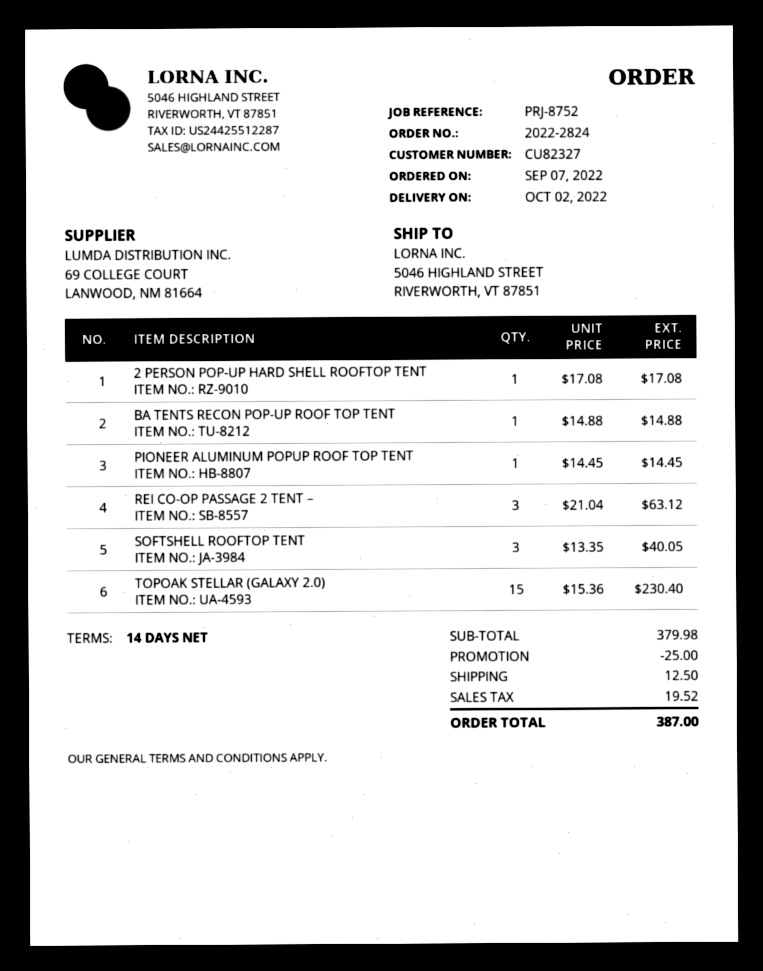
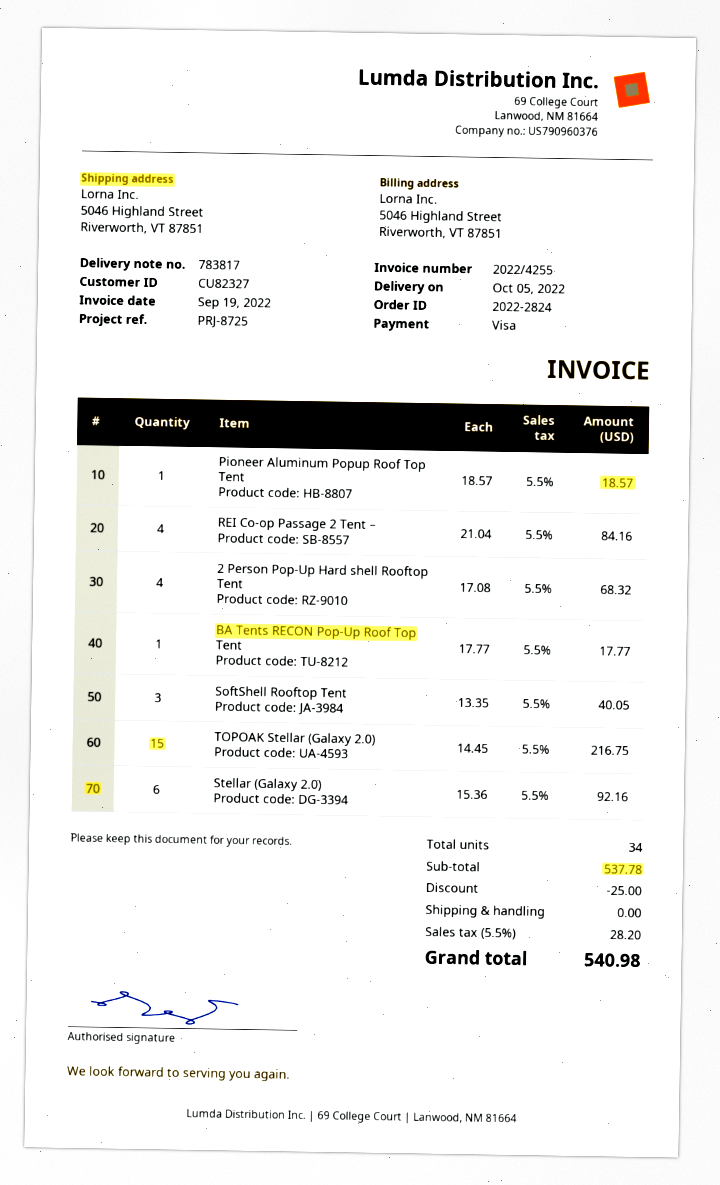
delivery date: 2022-10-02 -> 2022-10-05
reference: PRJ-8752 -> PRJ-8725
2 PERSON POP-UP HARD SHELL ROOFTOP TENT: 1 x 17.08 = 17.08 -> 4 x 17.08 = 68.32
BA TENTS RECON POP-UP ROOF TOP TENT: 1 x 14.88 = 14.88 -> 1 x 17.77 = 17.77
PIONEER ALUMINUM POPUP ROOF TOP TENT: 1 x 14.45 = 14.45 -> 1 x 18.57 = 18.57
REI CO-OP PASSAGE 2 TENT –: 3 x 21.04 = 63.12 -> 4 x 21.04 = 84.16
TOPOAK STELLAR (GALAXY 2.0): 15 x 15.36 = 230.40 -> 15 x 14.45 = 216.75
Stellar (Galaxy 2.0): none -> 6 x 15.36 = 92.16
subtotal: 379.98 -> 537.78
shipping: 12.50 -> 0.00
tax: 19.52 -> 28.20
total: 387.00 -> 540.98

